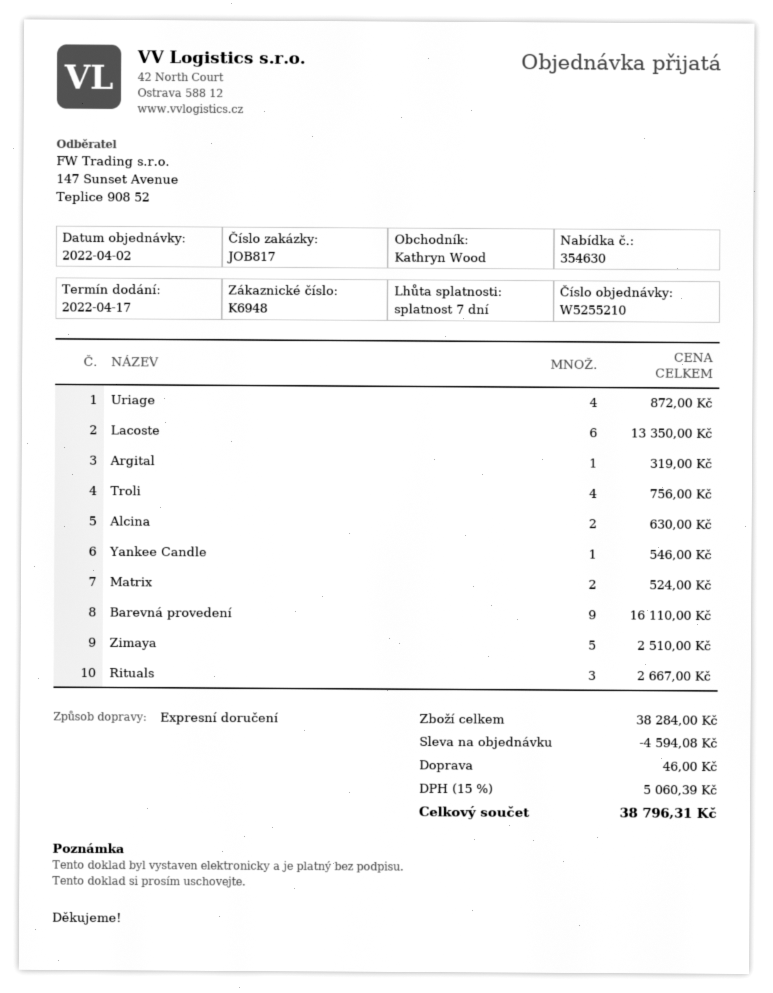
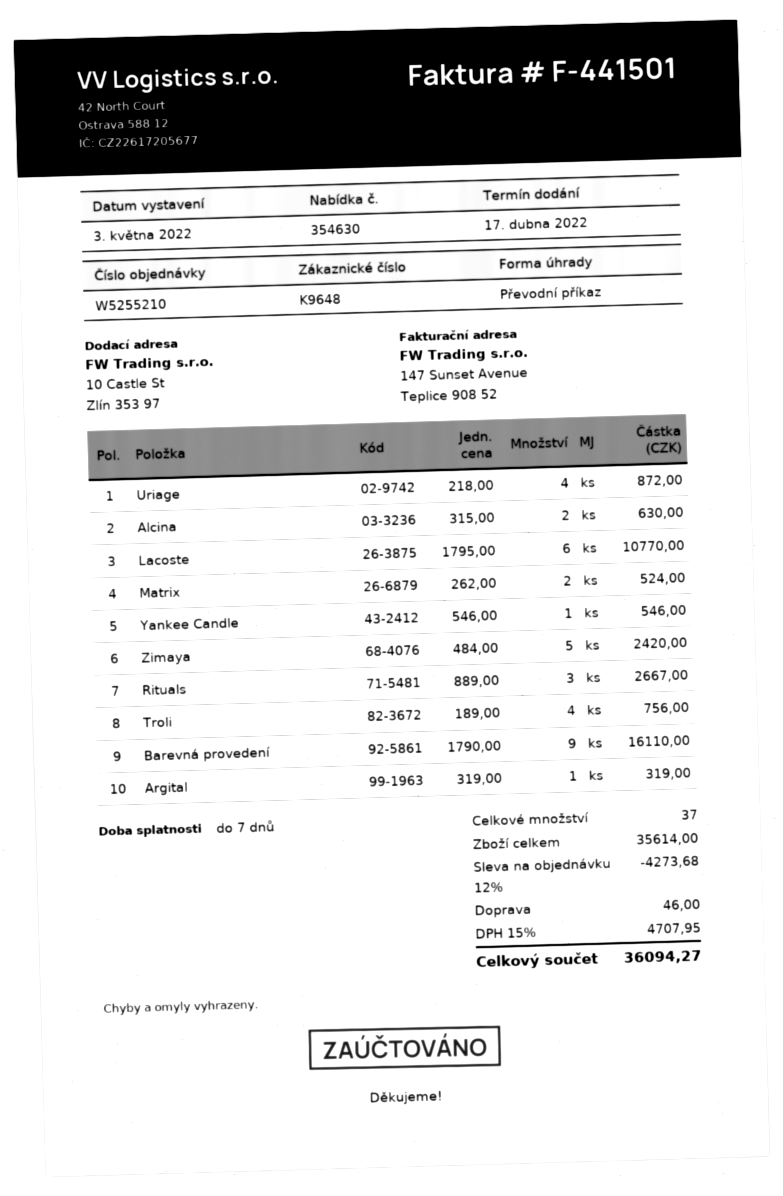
customer number: K6948 -> K9648
Lacoste: 6 for 13350.00 -> 6 for 10770.00
Zimaya: 5 for 2510.00 -> 5 for 2420.00
subtotal: 38284.00 -> 35614.00
discount: 4594.08 -> 4273.68
tax: 15% = 5060.39 -> 15% = 4707.95
total: 38796.31 -> 36094.27

